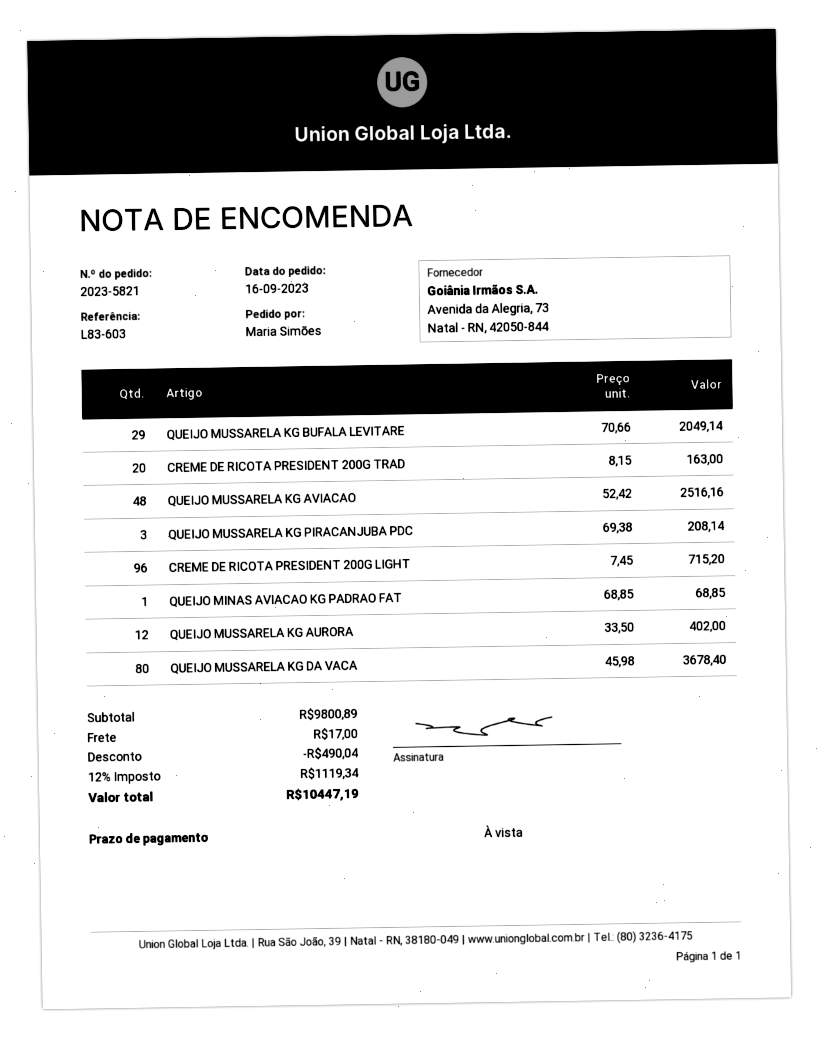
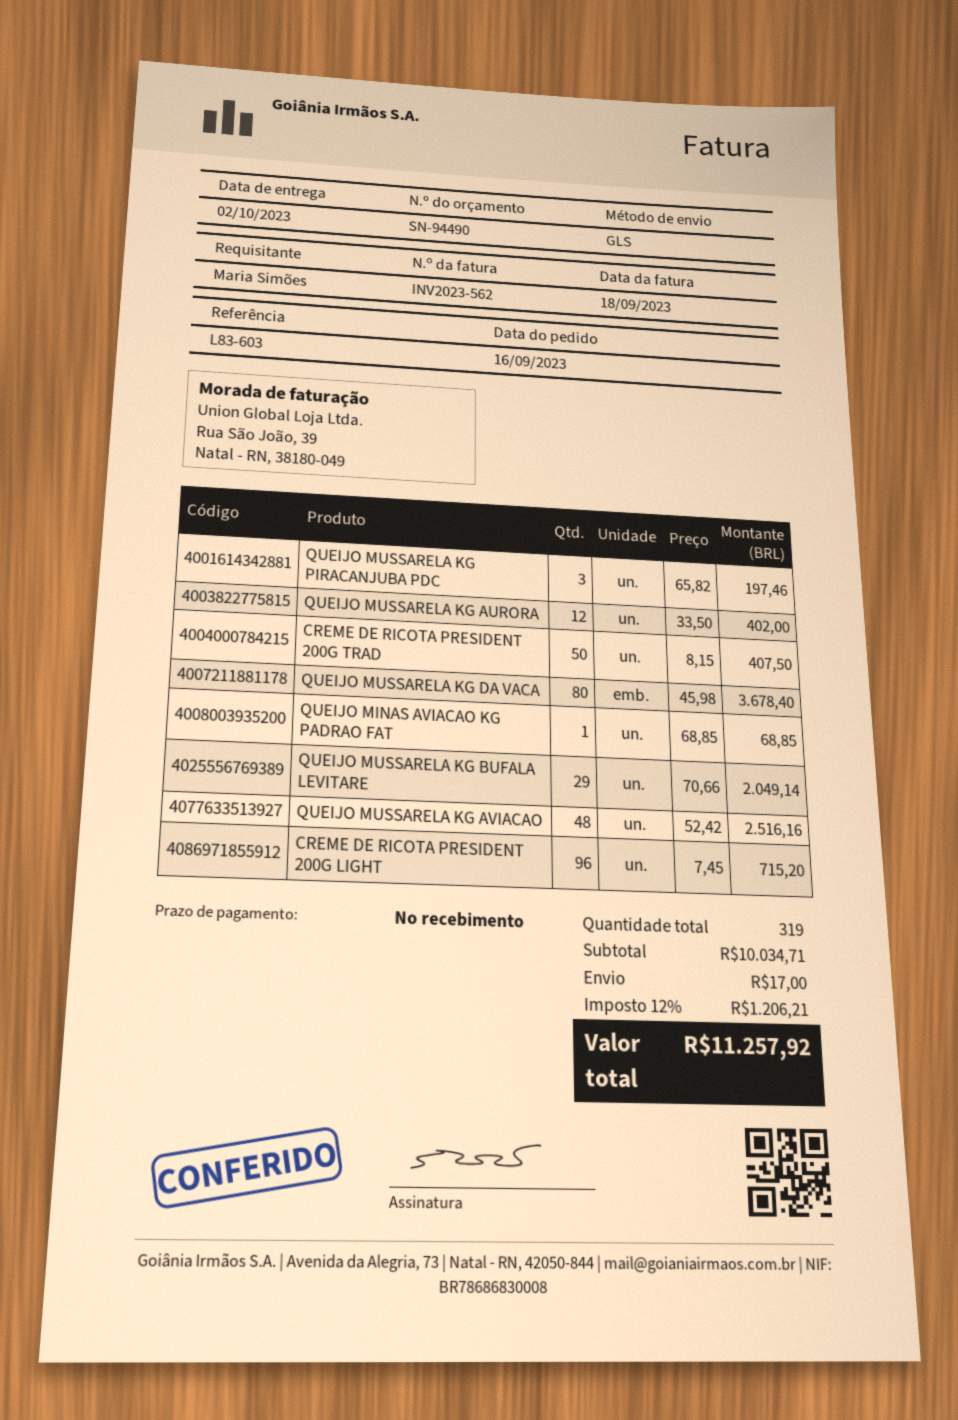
CREME DE RICOTA PRESIDENT 200G TRAD: 20 x 8.15 = 163.00 -> 50 x 8.15 = 407.50
QUEIJO MUSSARELA KG PIRACANJUBA PDC: 3 x 69.38 = 208.14 -> 3 x 65.82 = 197.46
subtotal: 9800.89 -> 10034.71
discount: 490.04 -> none
tax: 12% = 1119.34 -> 12% = 1206.21
total: 10447.19 -> 11257.92

